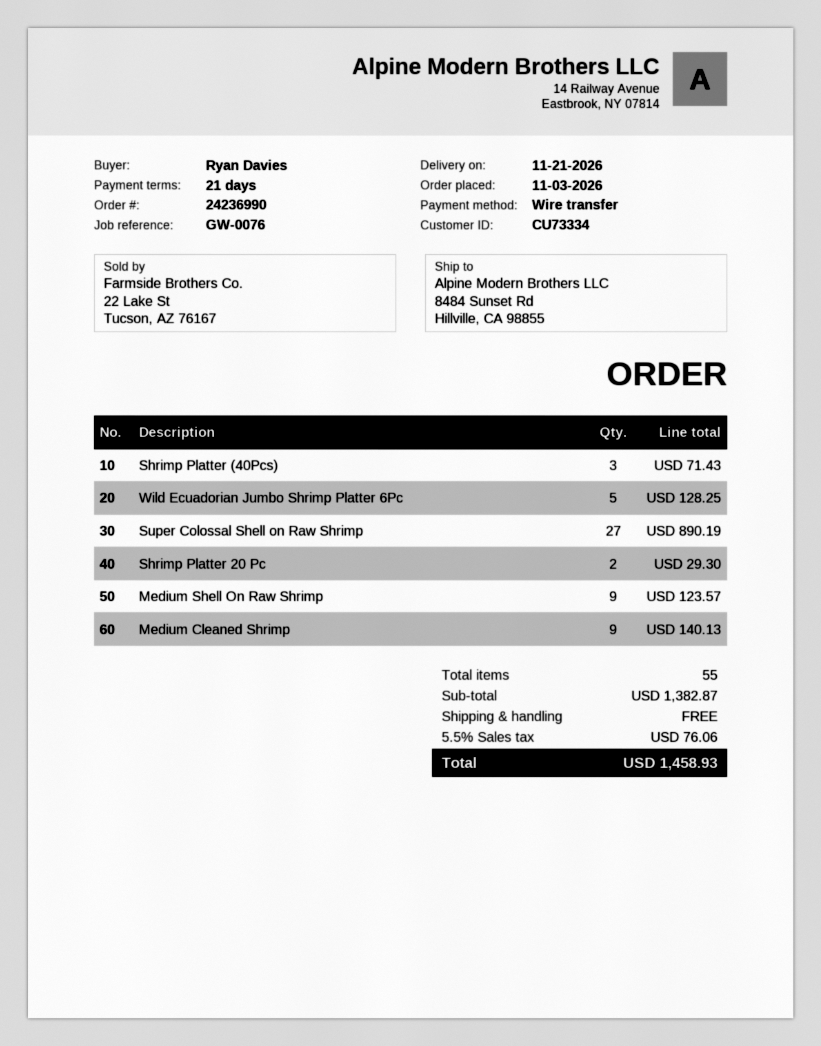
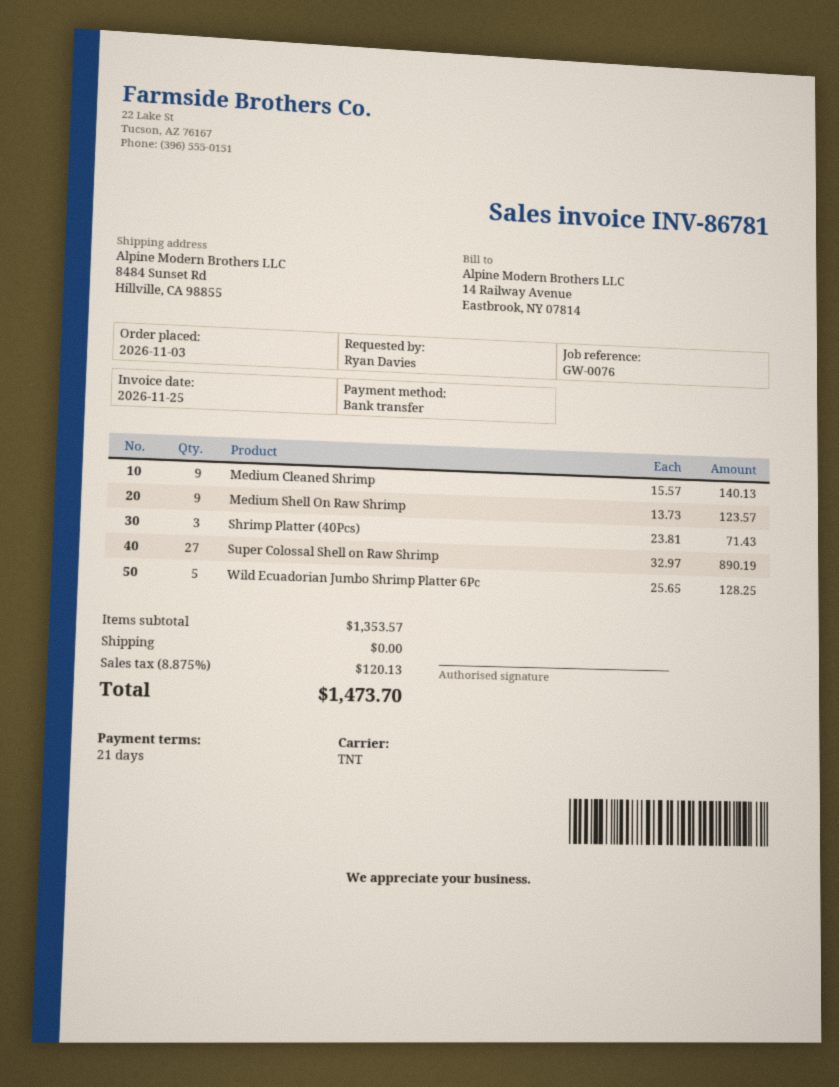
Shrimp Platter 20 Pc: 2 for 29.30 -> none
subtotal: 1382.87 -> 1353.57
tax: 5.5% = 76.06 -> 8.875% = 120.13
total: 1458.93 -> 1473.70

